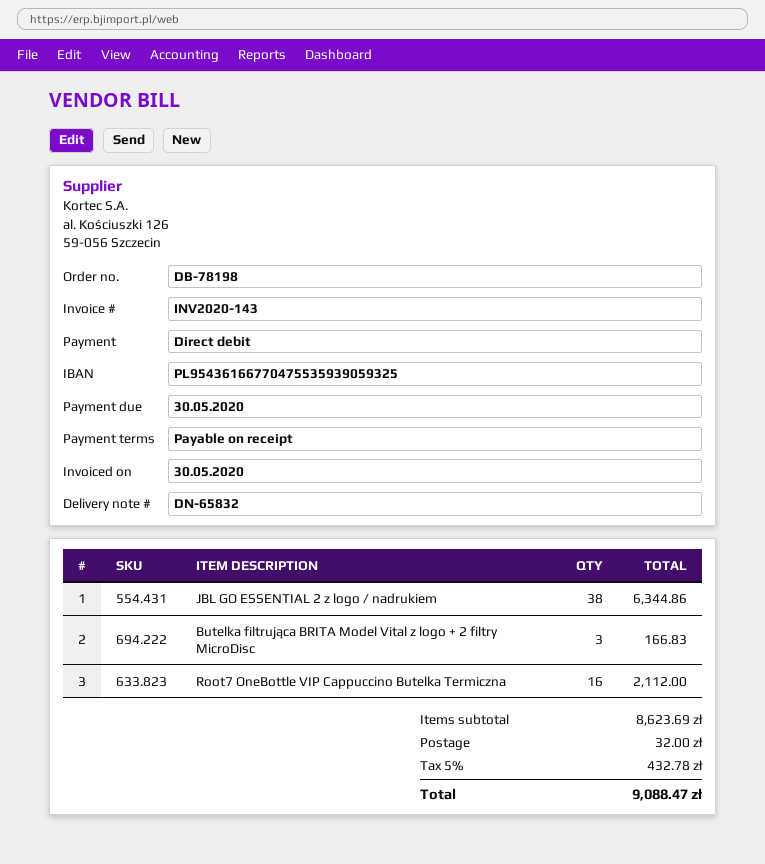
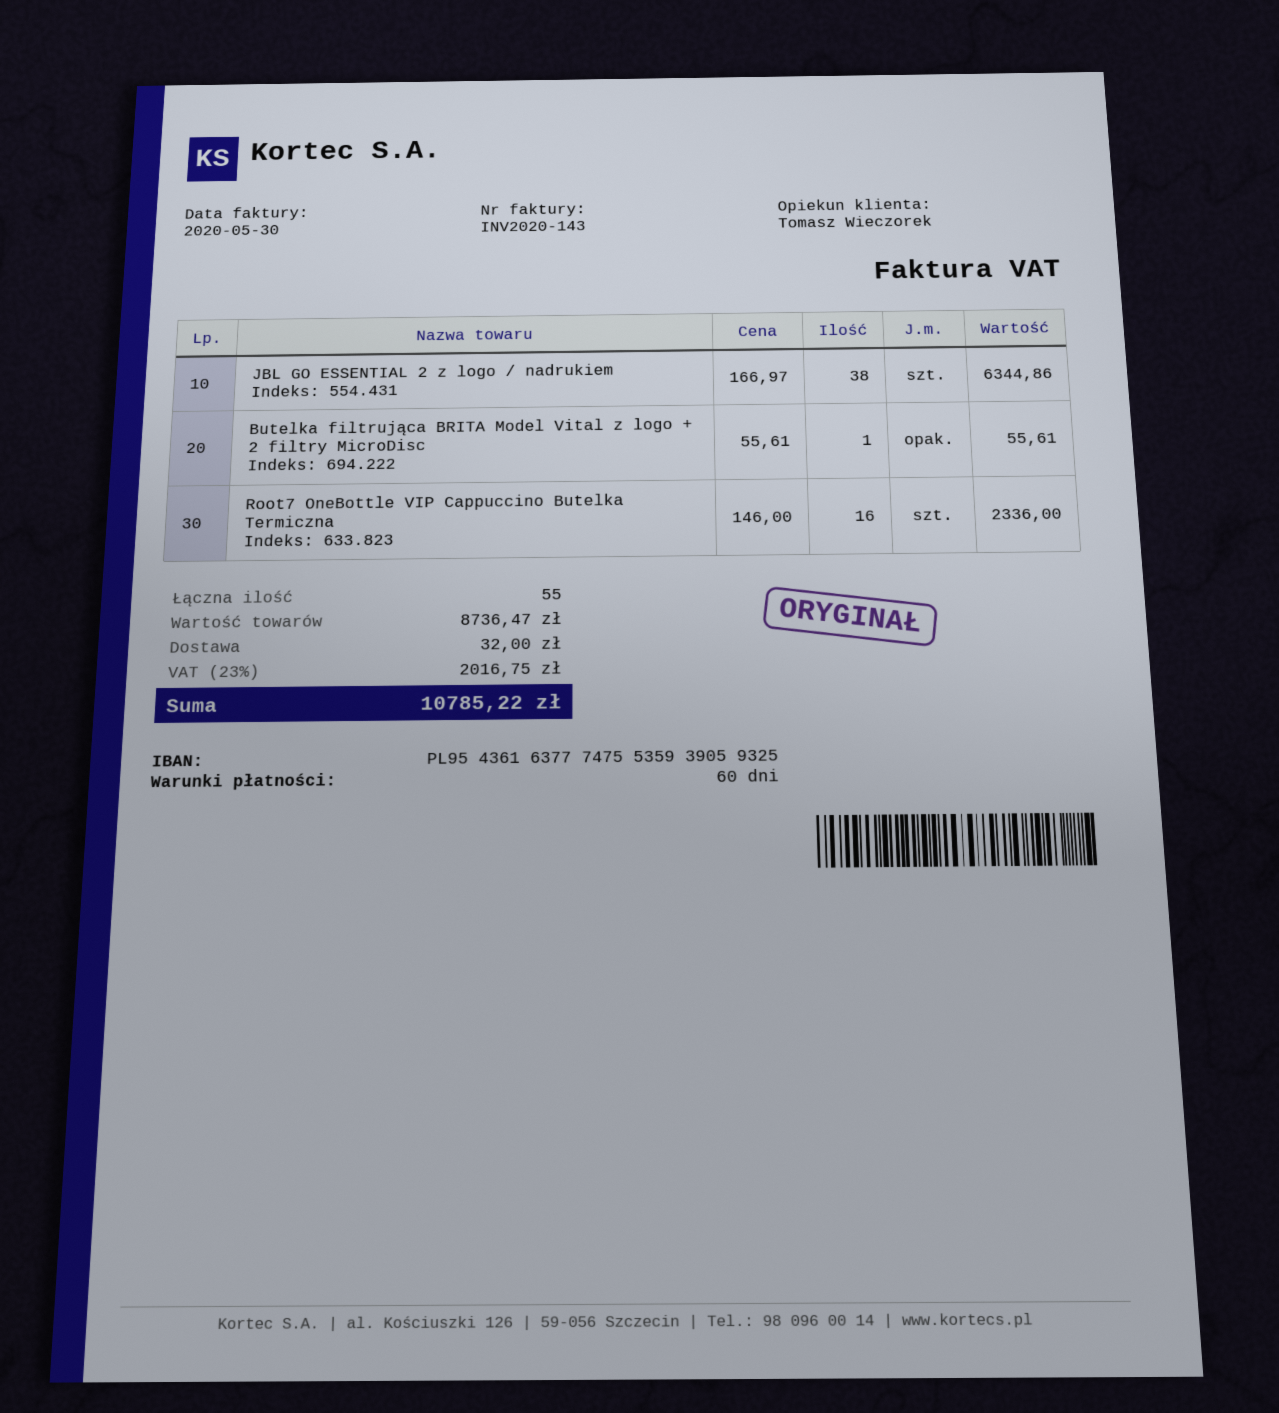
payment terms: on receipt -> 60 days
bank account: PL95436166770475535939059325 -> PL95436163777475535939059325
Butelka filtrująca BRITA Model Vital z logo + 2 filtry MicroDisc: 3 for 166.83 -> 1 for 55.61
Root7 OneBottle VIP Cappuccino Butelka Termiczna: 16 for 2112.00 -> 16 for 2336.00
subtotal: 8623.69 -> 8736.47
tax: 5% = 432.78 -> 23% = 2016.75
total: 9088.47 -> 10785.22

